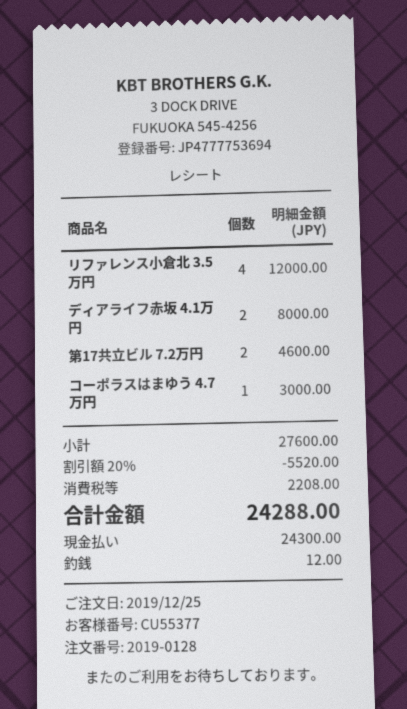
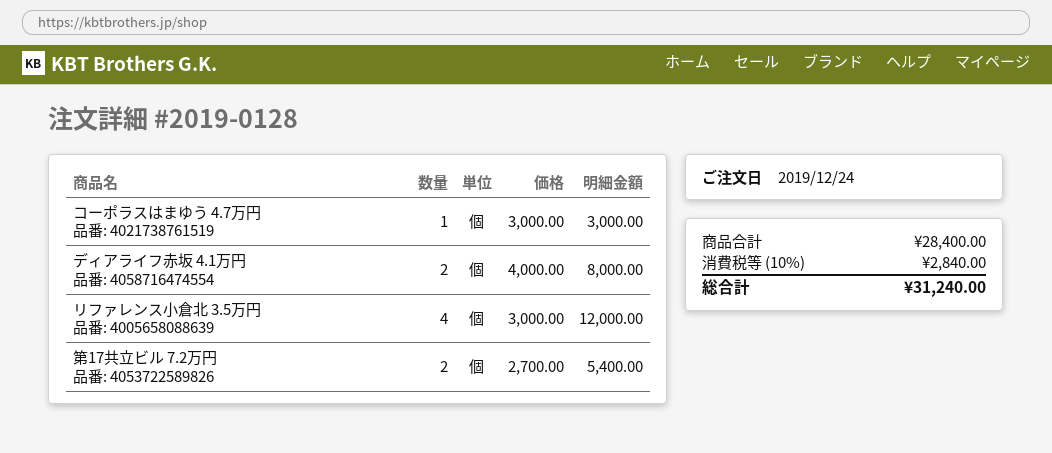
order date: 2019-12-25 -> 2019-12-24
第17共立ビル 7.2万円: 2 for 4600.00 -> 2 for 5400.00
subtotal: 27600.00 -> 28400.00
discount: 20% = 5520.00 -> none
tax: 2208.00 -> 2840.00
total: 24288.00 -> 31240.00

